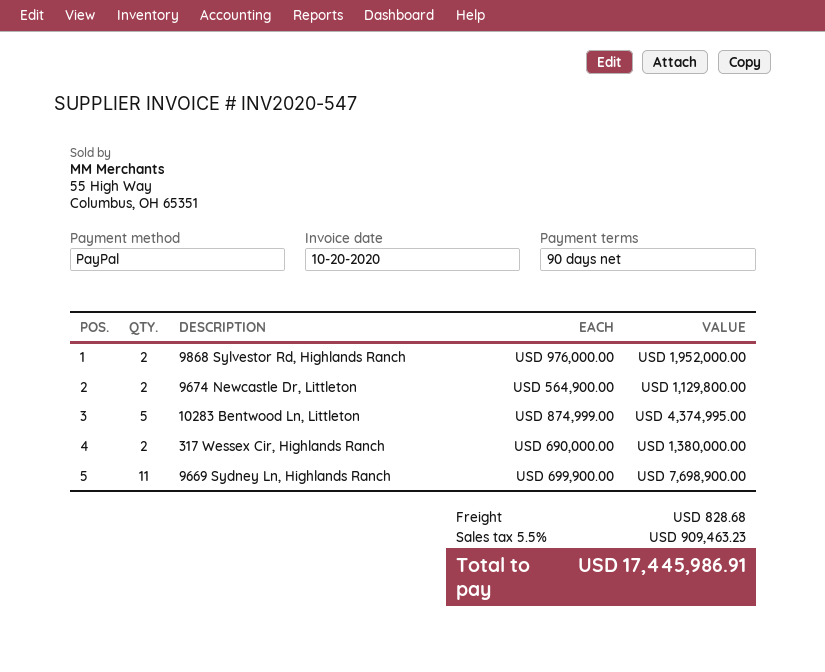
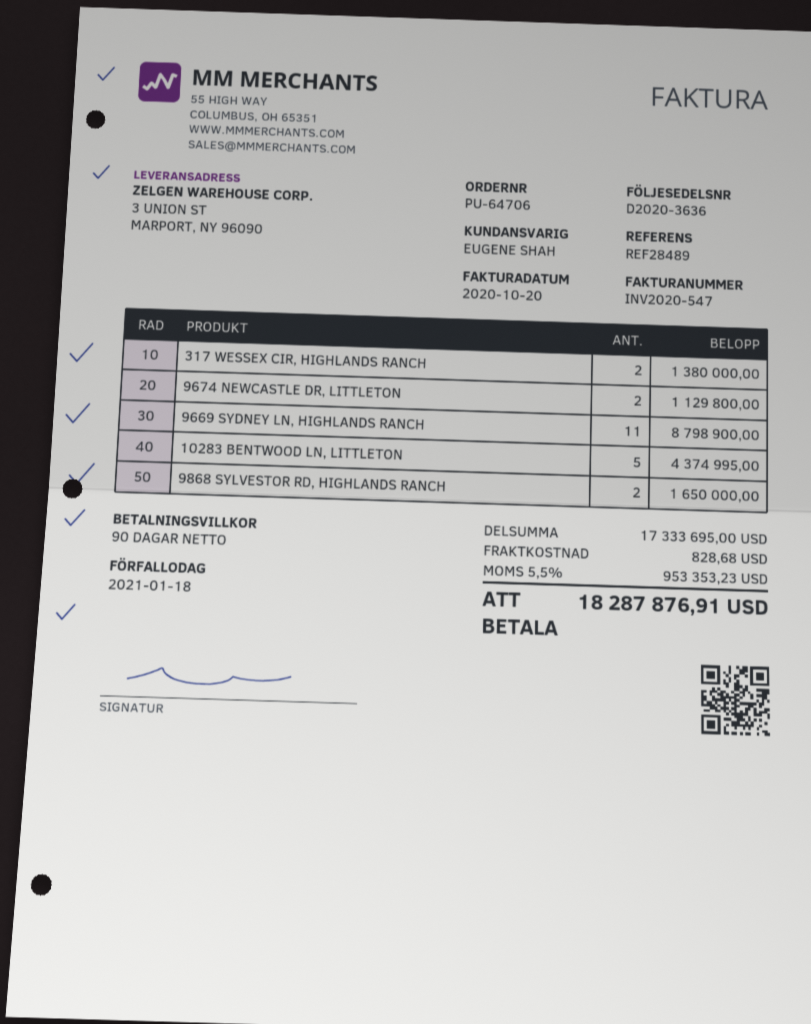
9868 Sylvestor Rd, Highlands Ranch: 2 for 1952000.00 -> 2 for 1650000.00
9669 Sydney Ln, Highlands Ranch: 11 for 7698900.00 -> 11 for 8798900.00
tax: 5.5% = 909463.23 -> 5.5% = 953353.23
total: 17445986.91 -> 18287876.91

